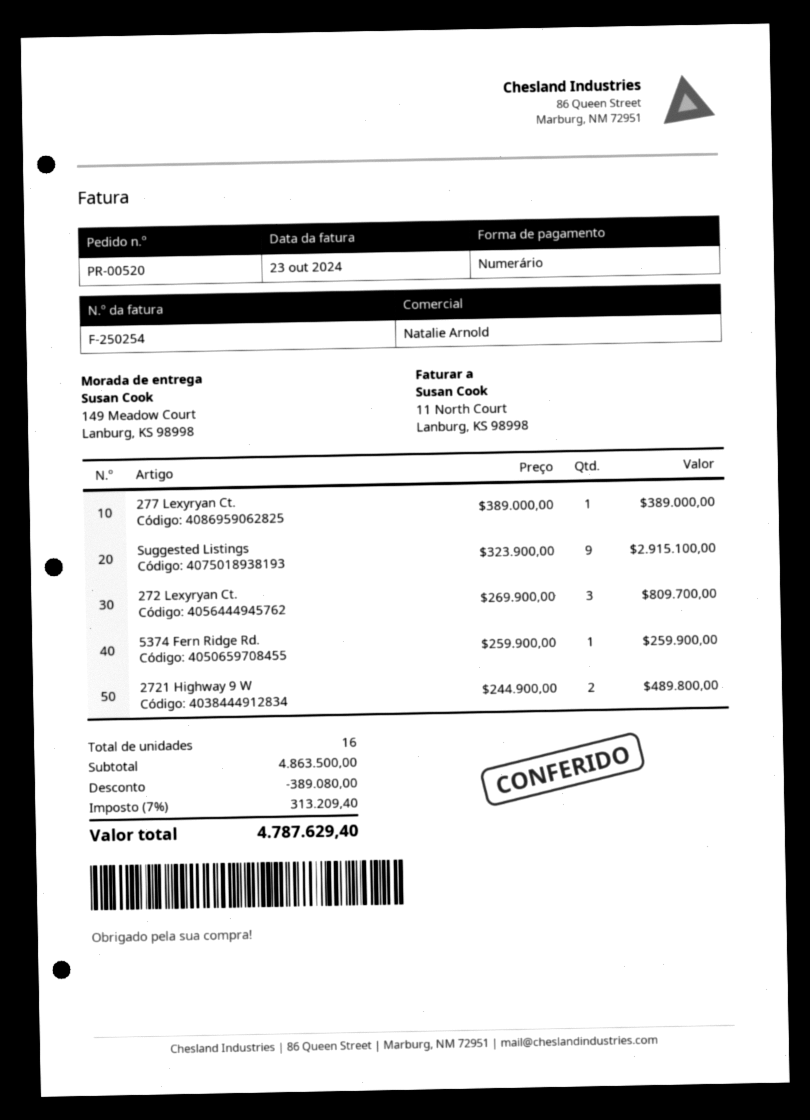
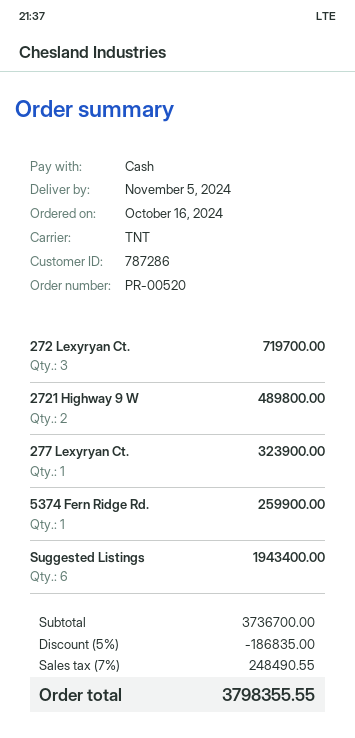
277 Lexyryan Ct.: 1 for 389000.00 -> 1 for 323900.00
Suggested Listings: 9 for 2915100.00 -> 6 for 1943400.00
272 Lexyryan Ct.: 3 for 809700.00 -> 3 for 719700.00
subtotal: 4863500.00 -> 3736700.00
discount: 389080.00 -> 186835.00
tax: 7% = 313209.40 -> 7% = 248490.55
total: 4787629.40 -> 3798355.55

